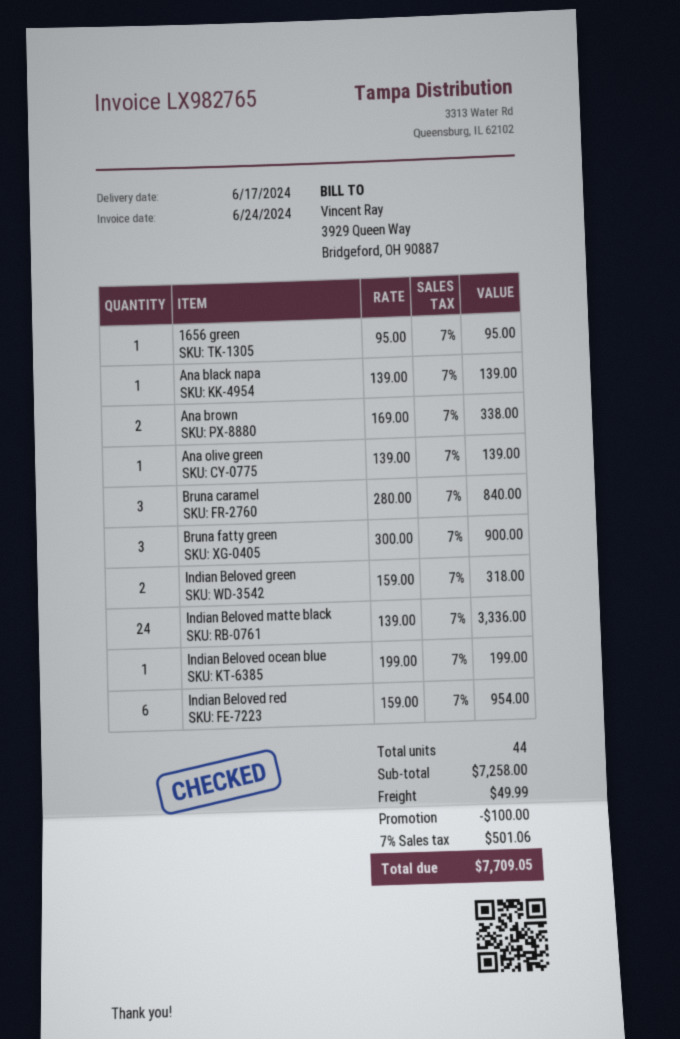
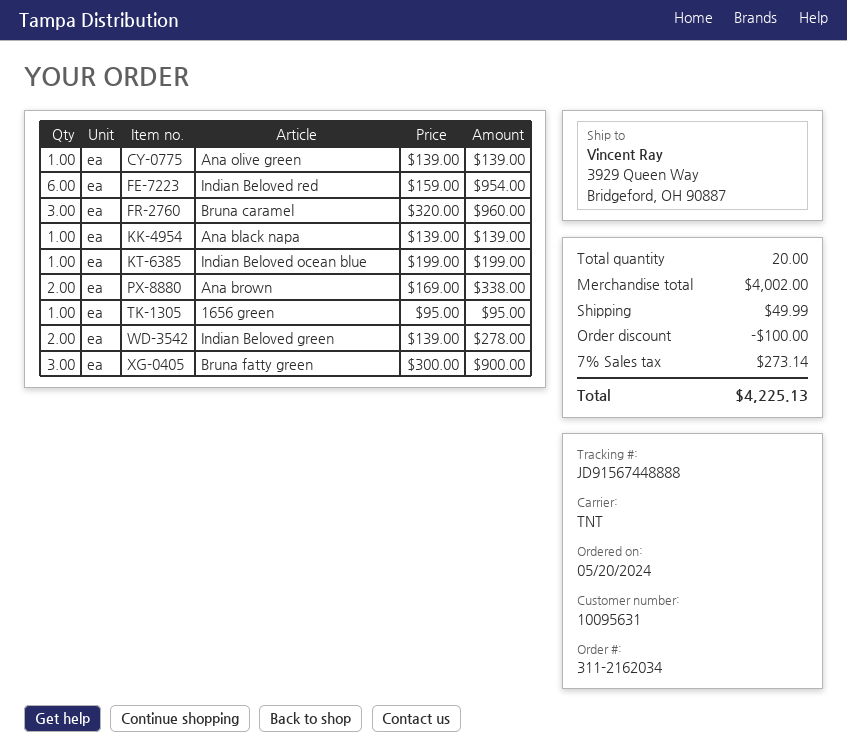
Bruna caramel: 3 x 280.00 = 840.00 -> 3 x 320.00 = 960.00
Indian Beloved green: 2 x 159.00 = 318.00 -> 2 x 139.00 = 278.00
Indian Beloved matte black: 24 x 139.00 = 3336.00 -> none
total quantity: 44 -> 20
subtotal: 7258.00 -> 4002.00
tax: 7% = 501.06 -> 7% = 273.14
total: 7709.05 -> 4225.13

